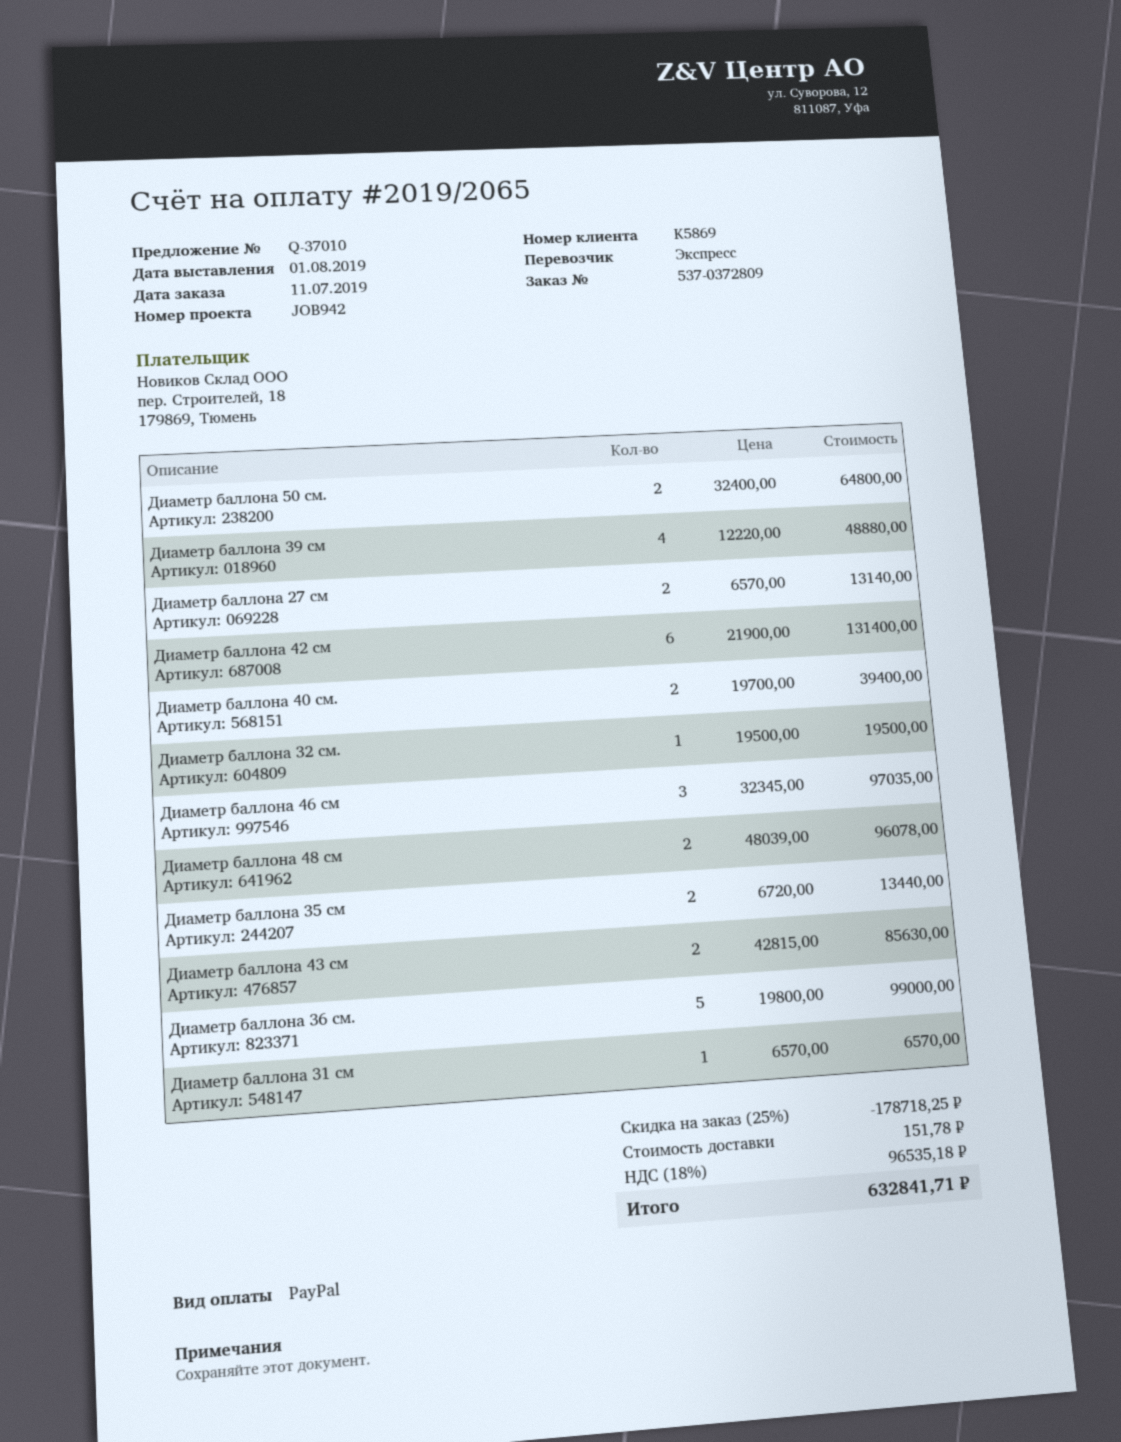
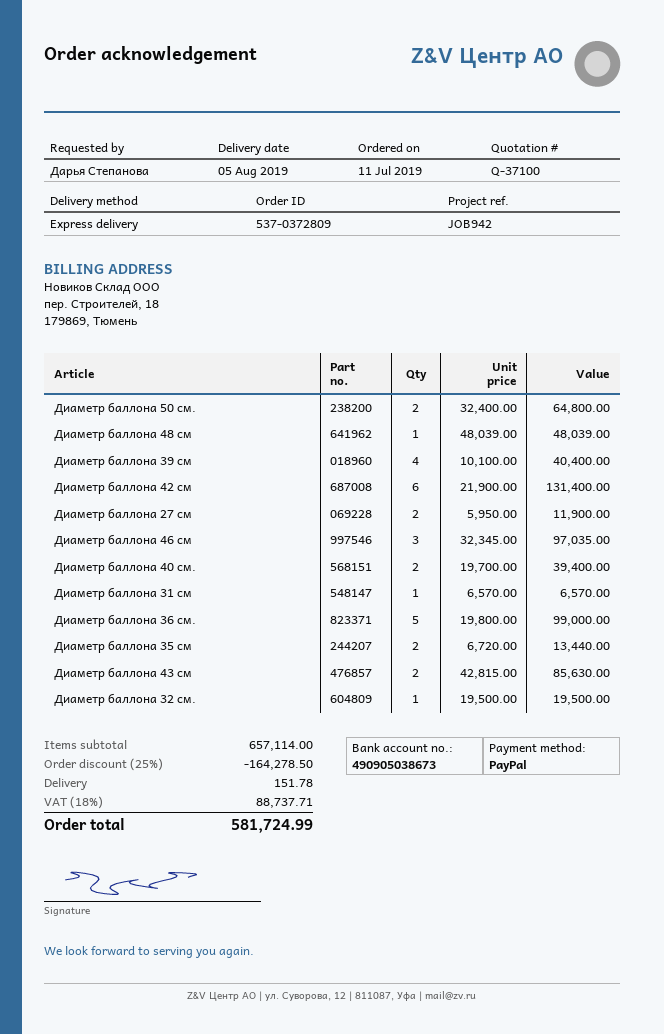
quote number: Q-37010 -> Q-37100
Диаметр баллона 39 см: 4 x 12220.00 = 48880.00 -> 4 x 10100.00 = 40400.00
Диаметр баллона 27 см: 2 x 6570.00 = 13140.00 -> 2 x 5950.00 = 11900.00
Диаметр баллона 48 см: 2 x 48039.00 = 96078.00 -> 1 x 48039.00 = 48039.00
discount: 25% = 178718.25 -> 25% = 164278.50
tax: 18% = 96535.18 -> 18% = 88737.71
total: 632841.71 -> 581724.99

